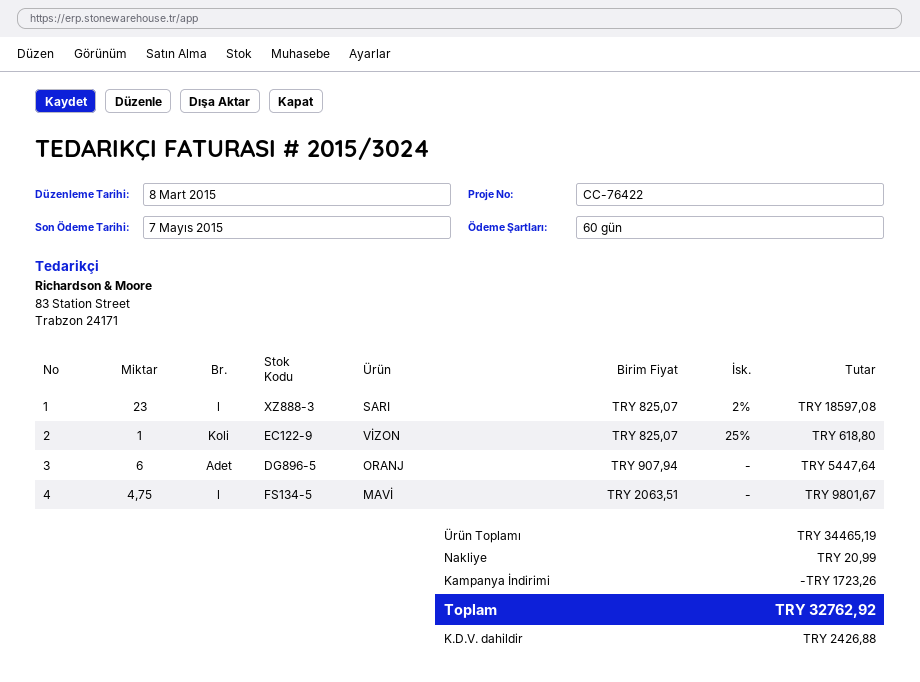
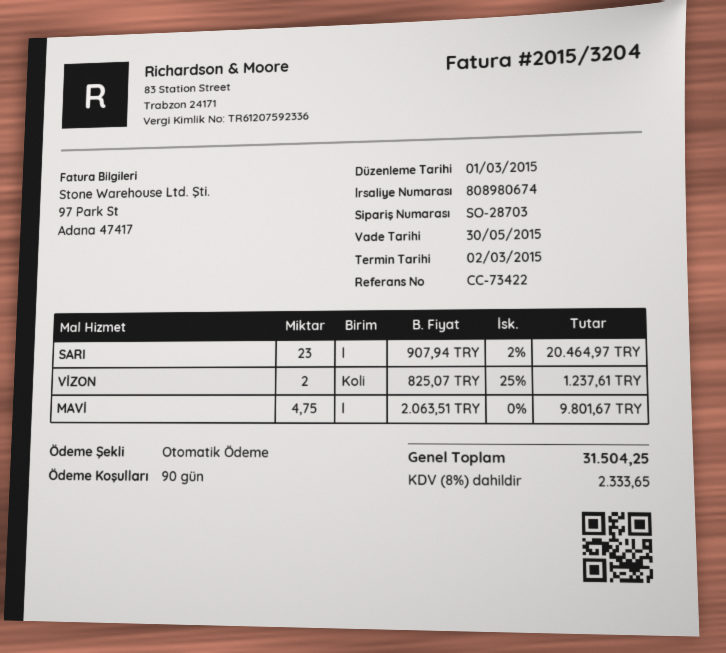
invoice number: 2015/3024 -> 2015/3204
invoice date: 2015-03-08 -> 2015-03-01
payment terms: 60 days -> 90 days
due date: 2015-05-07 -> 2015-05-30
reference: CC-76422 -> CC-73422
SARI: 23 x 825.07 - 2% = 18597.08 -> 23 x 907.94 - 2% = 20464.97
VİZON: 1 x 825.07 - 25% = 618.80 -> 2 x 825.07 - 25% = 1237.61
ORANJ: 6 x 907.94 = 5447.64 -> none
discount: 1723.26 -> none
shipping: 20.99 -> none
tax: 2426.88 -> 2333.65
total: 32762.92 -> 31504.25

